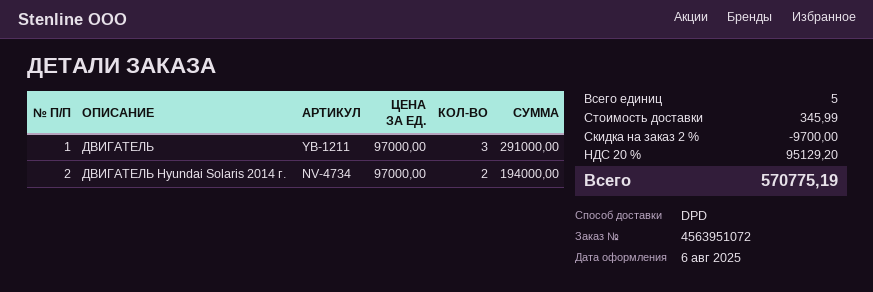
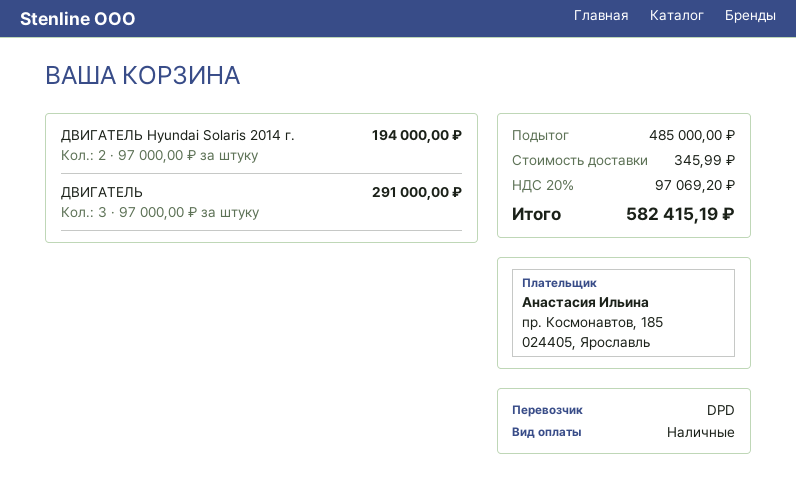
discount: 2% = 9700.00 -> none
tax: 20% = 95129.20 -> 20% = 97069.20
total: 570775.19 -> 582415.19

